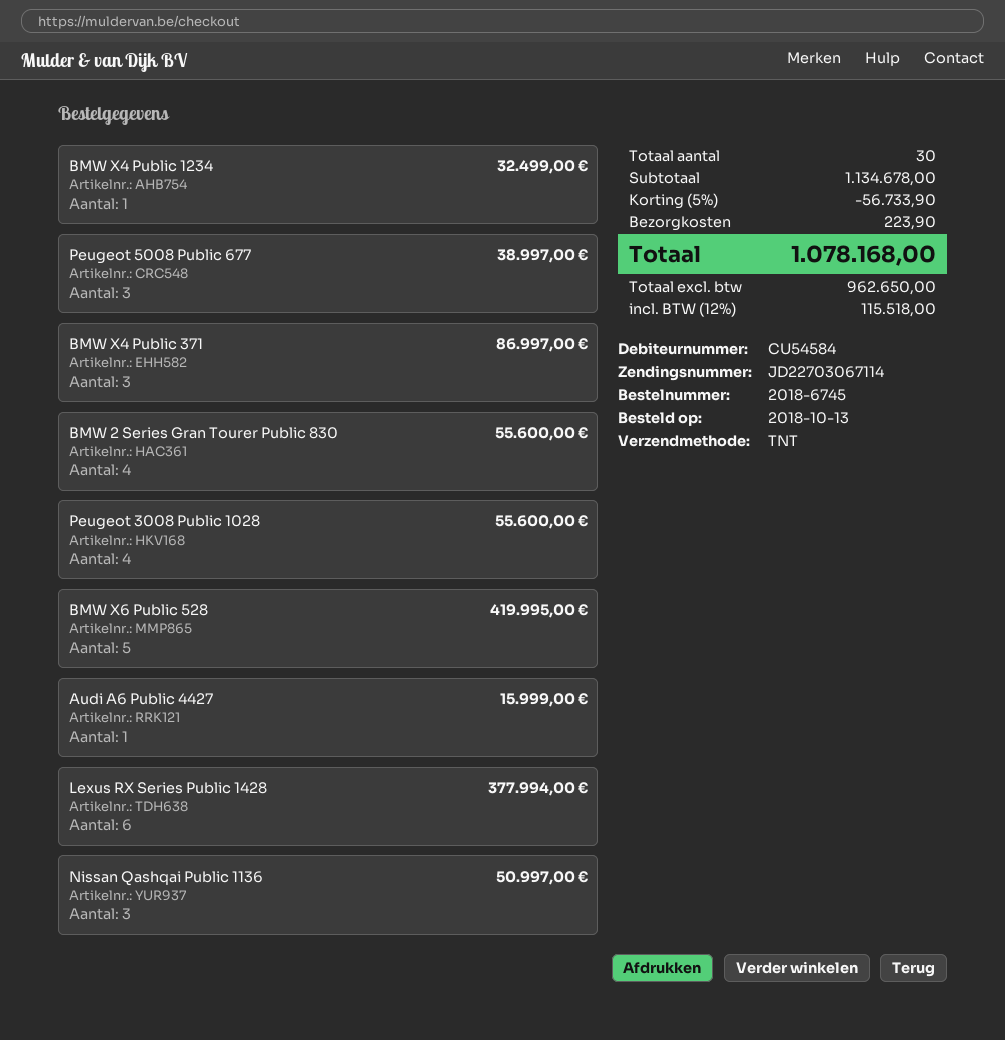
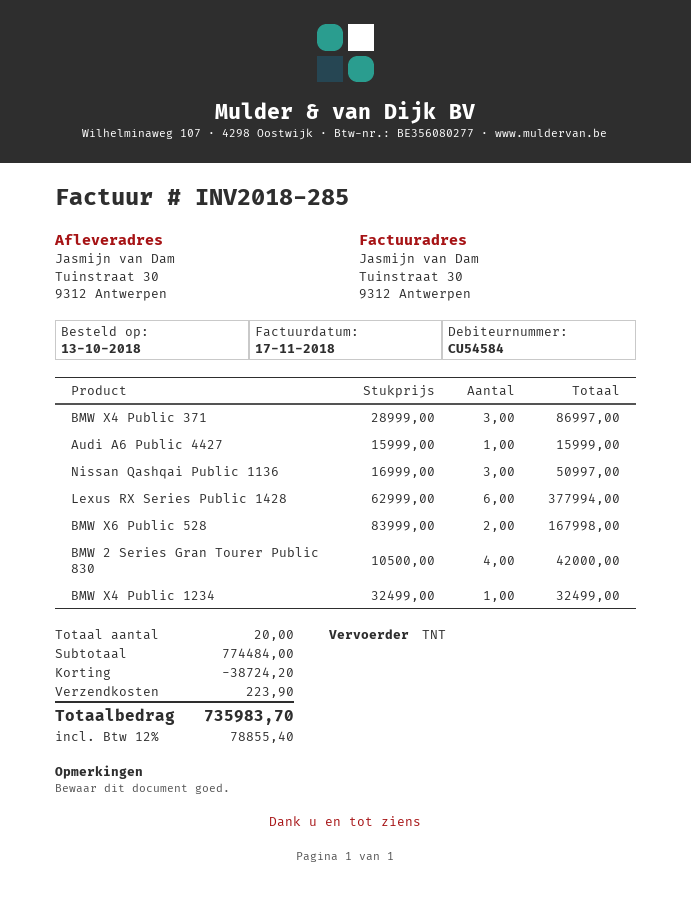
Peugeot 5008 Public 677: 3 for 38997.00 -> none
BMW 2 Series Gran Tourer Public 830: 4 for 55600.00 -> 4 for 42000.00
Peugeot 3008 Public 1028: 4 for 55600.00 -> none
BMW X6 Public 528: 5 for 419995.00 -> 2 for 167998.00
total quantity: 30 -> 20
subtotal: 1134678.00 -> 774484.00
discount: 56733.90 -> 38724.20
tax: 12% = 115518.00 -> 12% = 78855.40
total: 1078168.00 -> 735983.70

